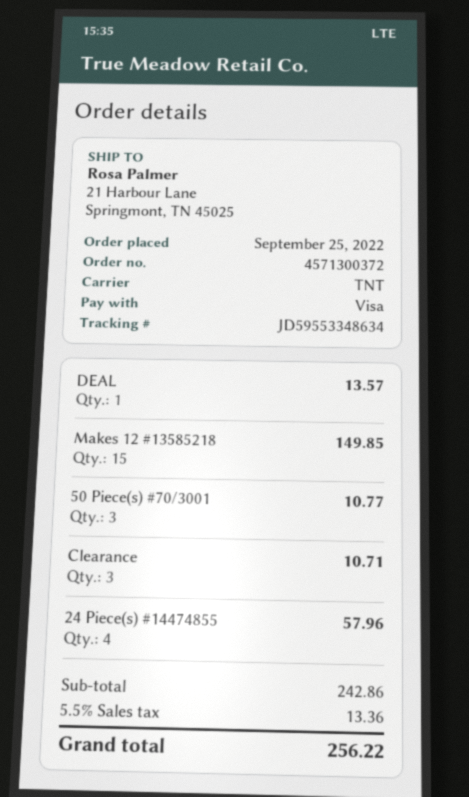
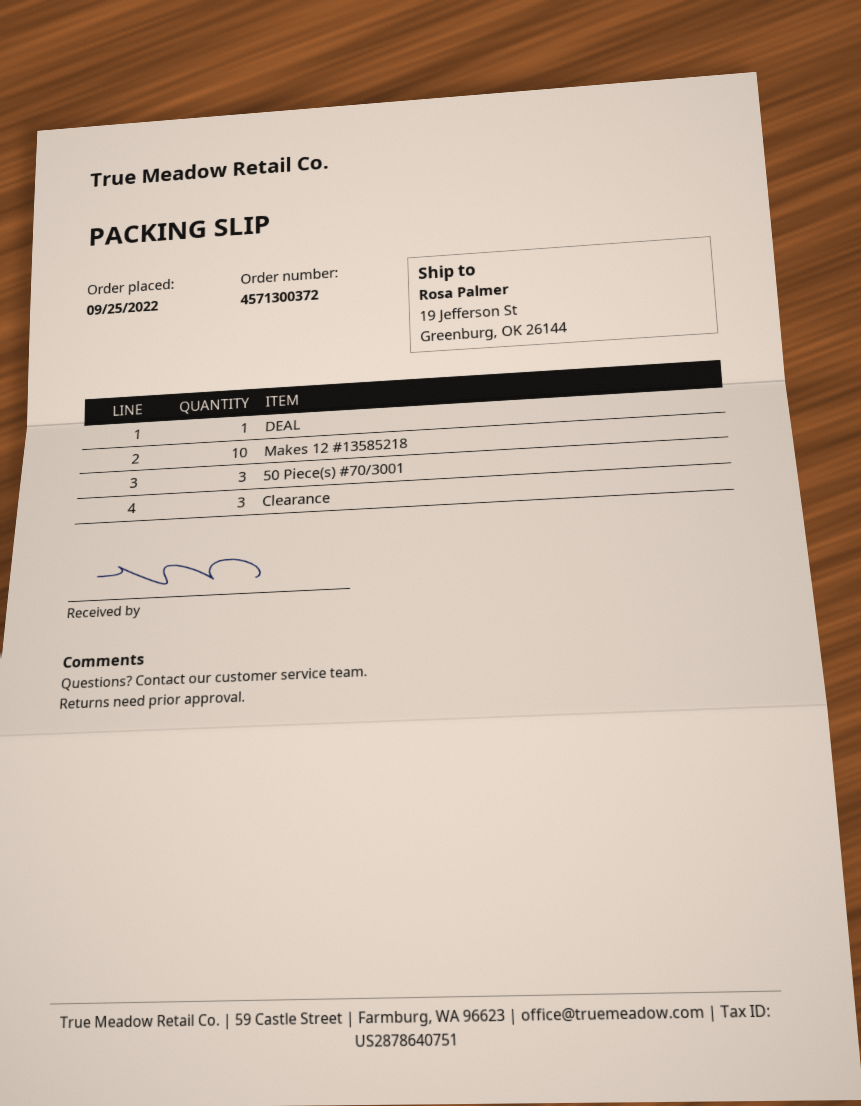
ship to: 21 Harbour Lane, Springmont, TN 45025 -> 19 Jefferson St, Greenburg, OK 26144
Makes 12 #13585218: 15 -> 10
24 Piece(s) #14474855: 4 -> none

